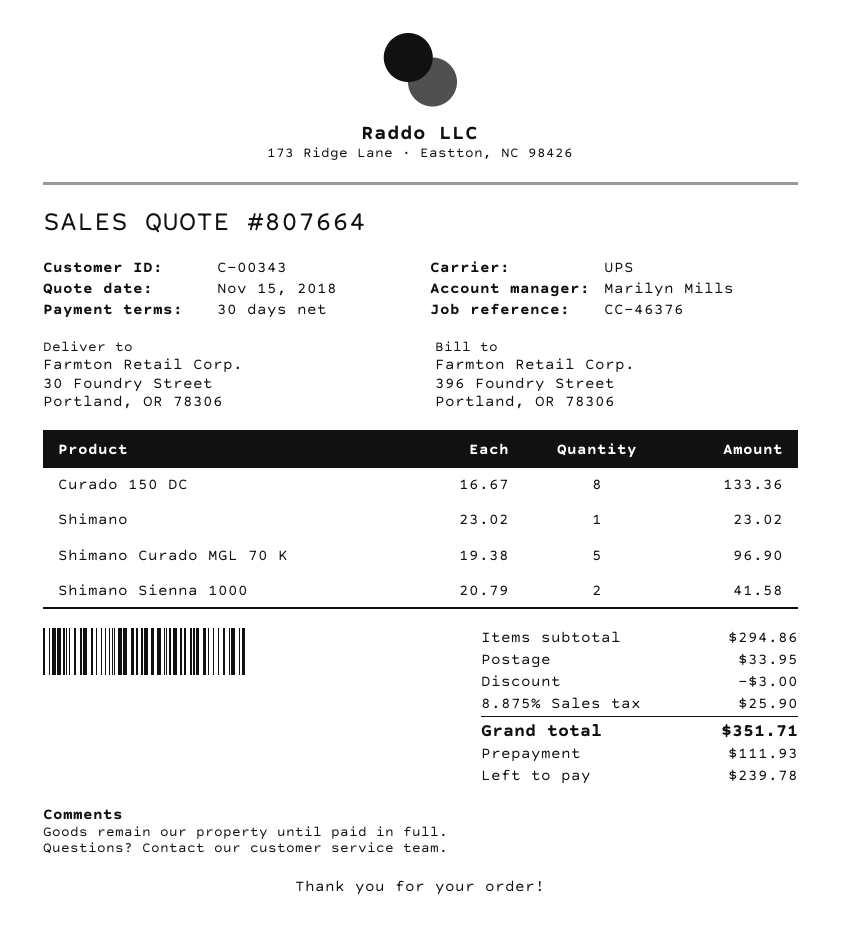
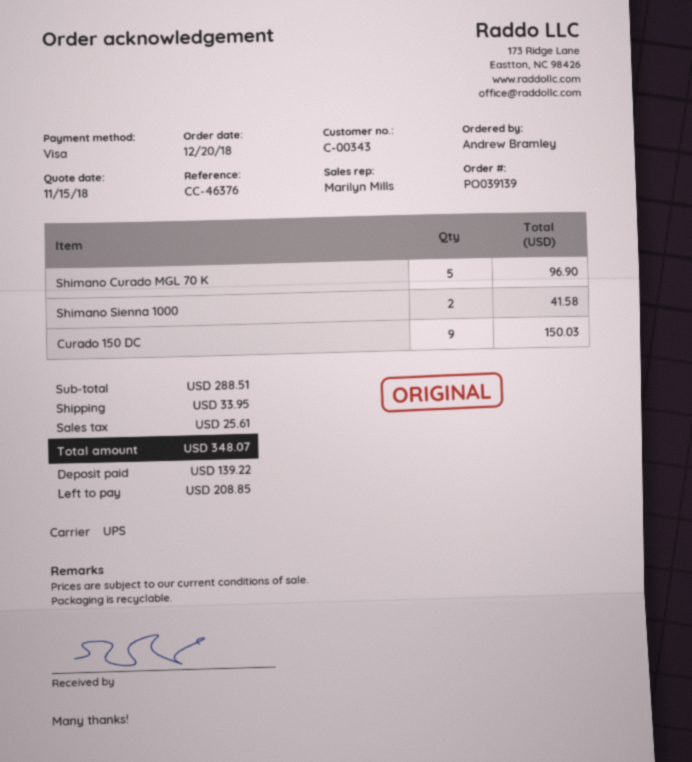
Curado 150 DC: 8 for 133.36 -> 9 for 150.03
Shimano: 1 for 23.02 -> none
subtotal: 294.86 -> 288.51
discount: 3.00 -> none
tax: 25.90 -> 25.61
total: 351.71 -> 348.07
deposit: 111.93 -> 139.22
balance: 239.78 -> 208.85

